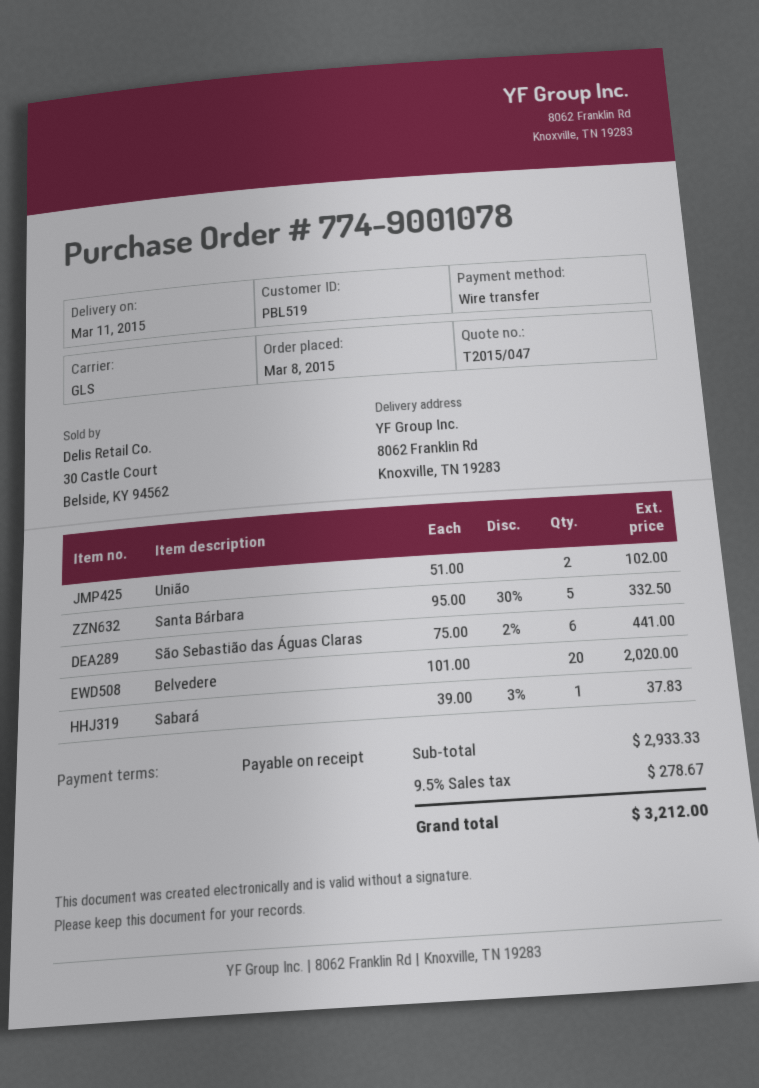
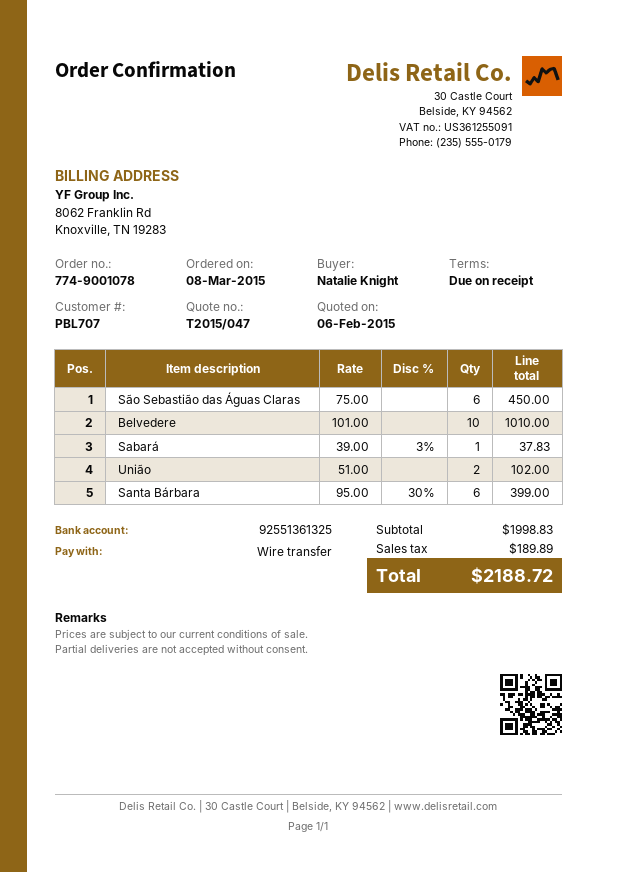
customer number: PBL519 -> PBL707
Santa Bárbara: 5 x 95.00 - 30% = 332.50 -> 6 x 95.00 - 30% = 399.00
São Sebastião das Águas Claras: 6 x 75.00 - 2% = 441.00 -> 6 x 75.00 = 450.00
Belvedere: 20 x 101.00 = 2020.00 -> 10 x 101.00 = 1010.00
subtotal: 2933.33 -> 1998.83
tax: 278.67 -> 189.89
total: 3212.00 -> 2188.72

